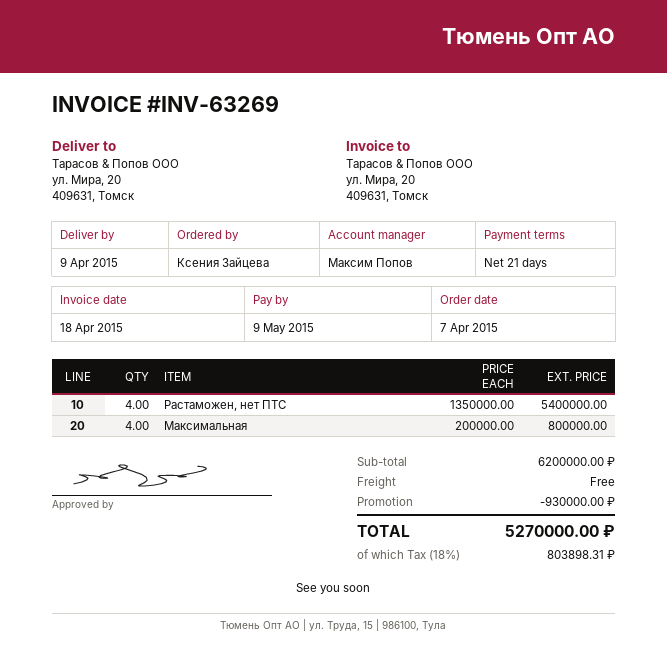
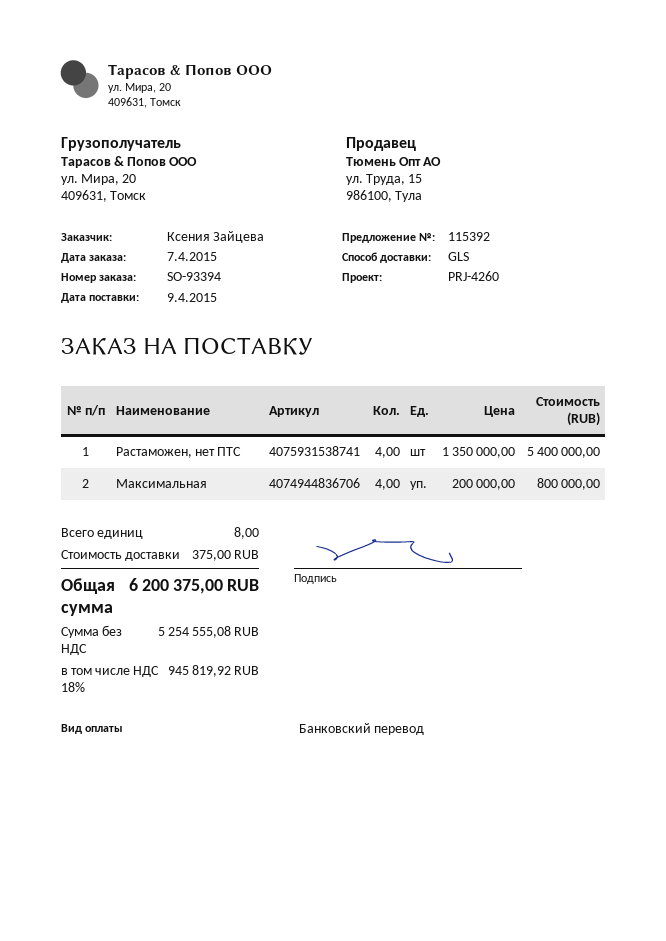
discount: 930000.00 -> none
shipping: 0.00 -> 375.00
tax: 18% = 803898.31 -> 18% = 945819.92
total: 5270000.00 -> 6200375.00

